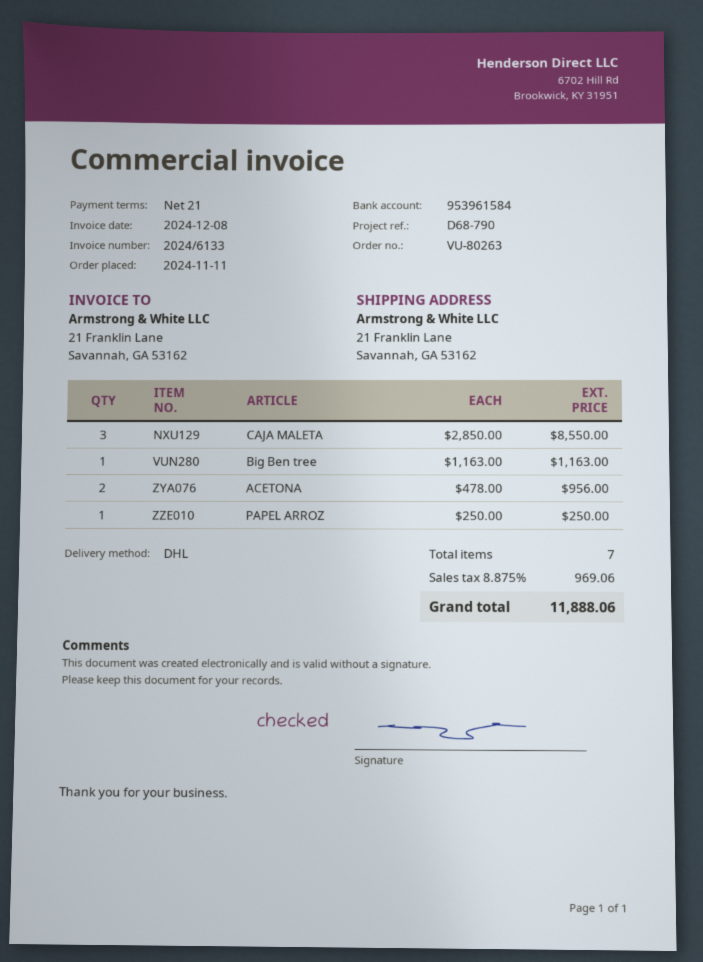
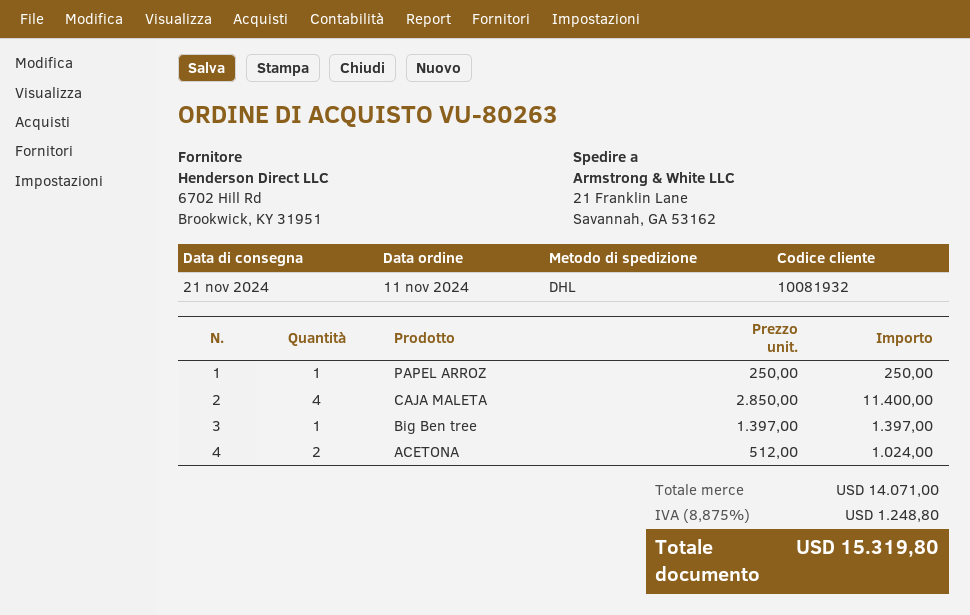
CAJA MALETA: 3 x 2850.00 = 8550.00 -> 4 x 2850.00 = 11400.00
Big Ben tree: 1 x 1163.00 = 1163.00 -> 1 x 1397.00 = 1397.00
ACETONA: 2 x 478.00 = 956.00 -> 2 x 512.00 = 1024.00
tax: 8.875% = 969.06 -> 8.875% = 1248.80
total: 11888.06 -> 15319.80

